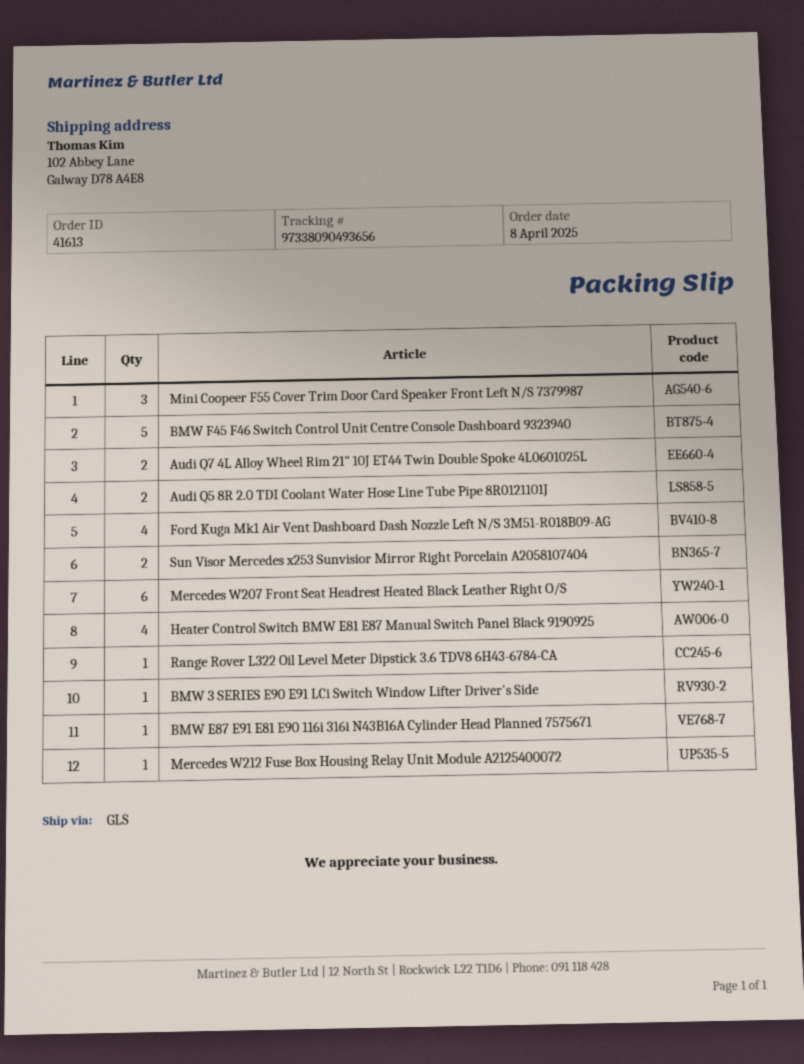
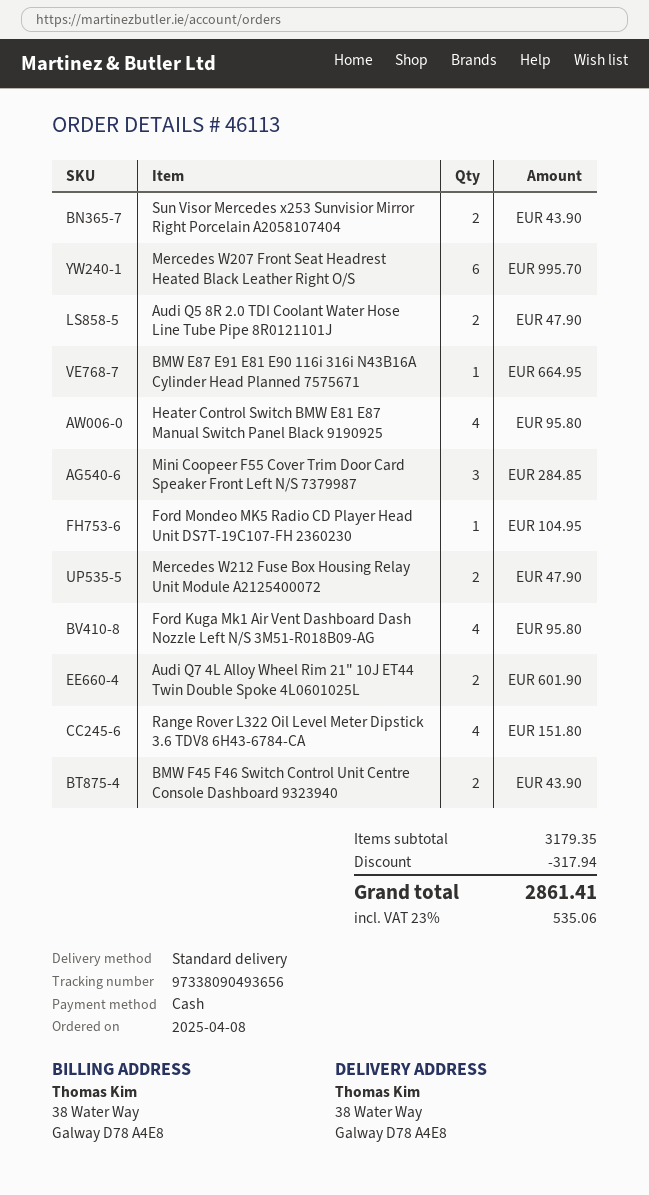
order number: 41613 -> 46113
shipping method: GLS -> standard
ship to: 102 Abbey Lane, Galway D78 A4E8 -> 38 Water Way, Galway D78 A4E8
BMW F45 F46 Switch Control Unit Centre Console Dashboard 9323940: 5 -> 2
Range Rover L322 Oil Level Meter Dipstick 3.6 TDV8 6H43-6784-CA: 1 -> 4
BMW 3 SERIES E90 E91 LCi Switch Window Lifter Driver's Side: 1 -> none
Mercedes W212 Fuse Box Housing Relay Unit Module A2125400072: 1 -> 2
Ford Mondeo MK5 Radio CD Player Head Unit DS7T-19C107-FH 2360230: none -> 1

